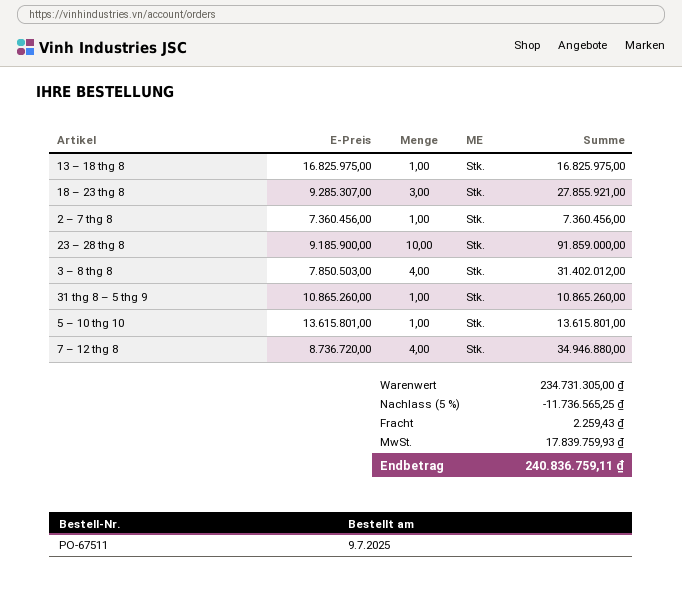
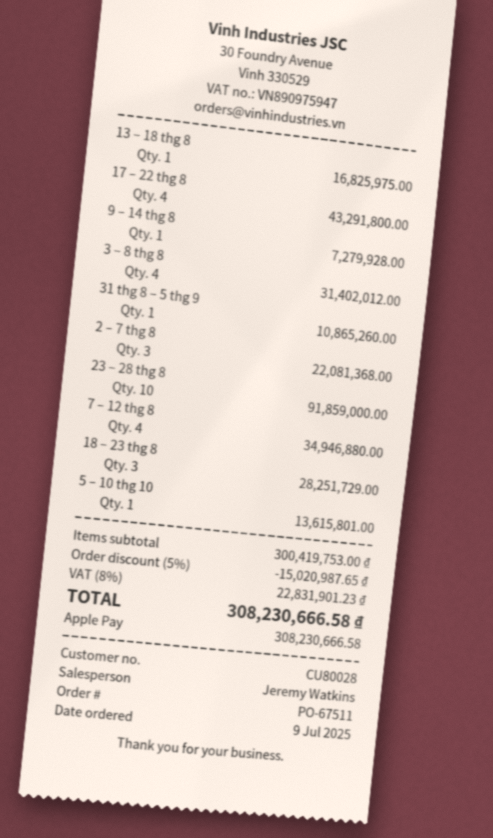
18 – 23 thg 8: 3 for 27855921.00 -> 3 for 28251729.00
2 – 7 thg 8: 1 for 7360456.00 -> 3 for 22081368.00
17 – 22 thg 8: none -> 4 for 43291800.00
9 – 14 thg 8: none -> 1 for 7279928.00
subtotal: 234731305.00 -> 300419753.00
discount: 5% = 11736565.25 -> 5% = 15020987.65
shipping: 2259.43 -> none
tax: 17839759.93 -> 22831901.23
total: 240836759.11 -> 308230666.58

